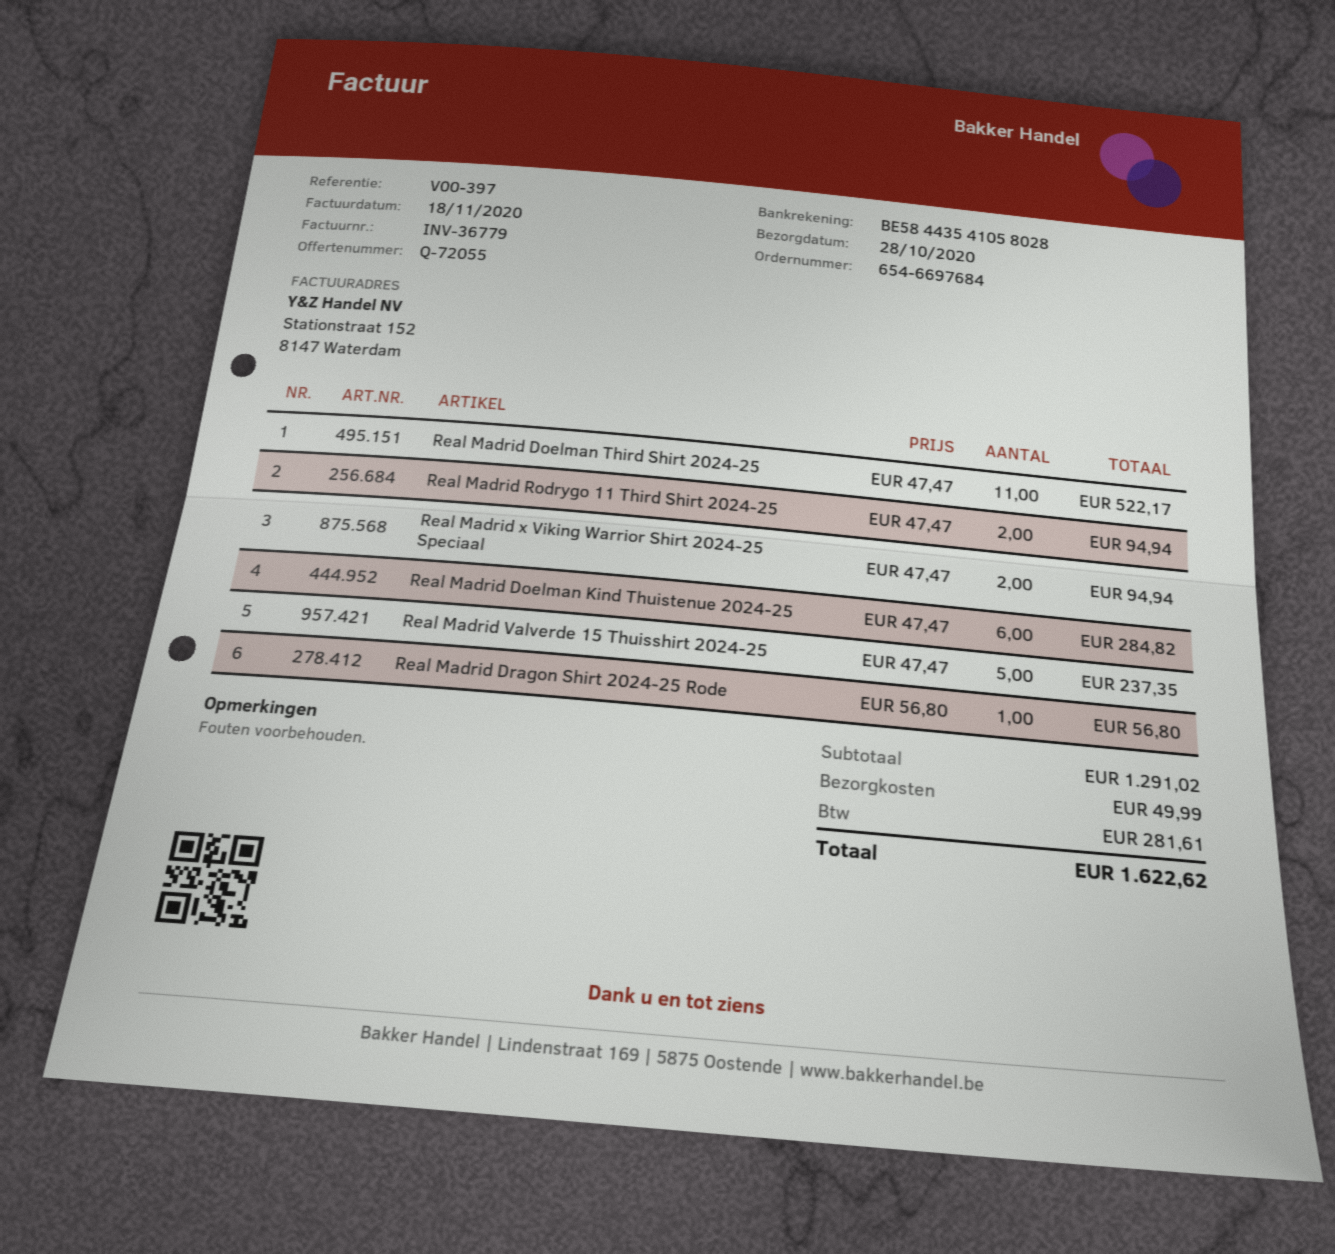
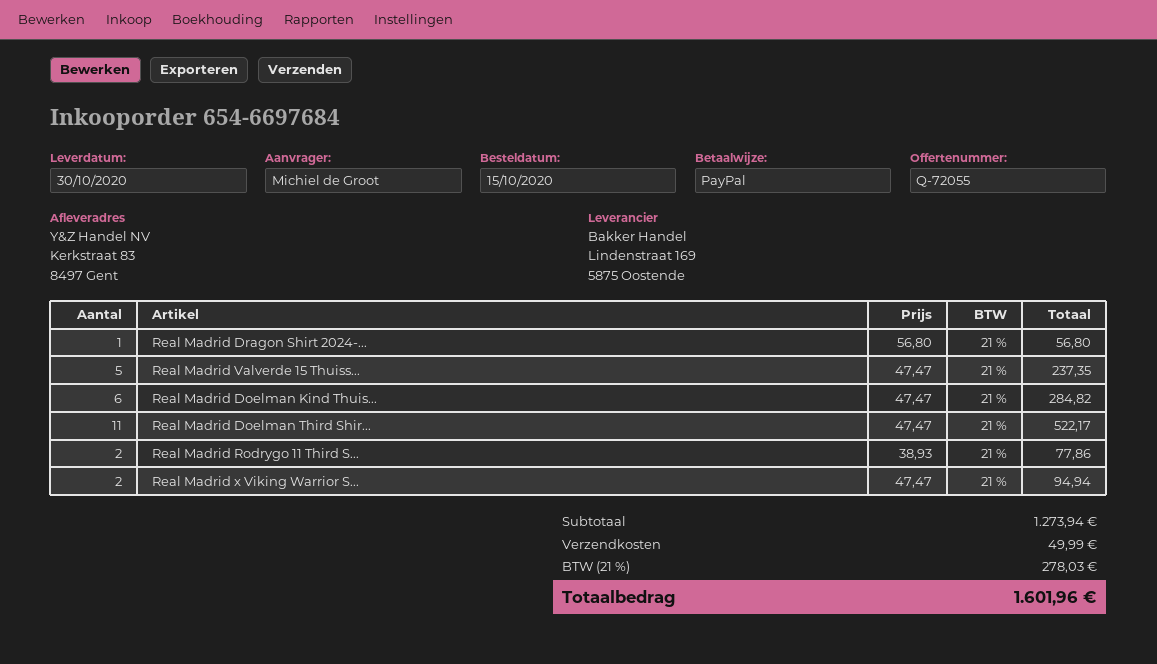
delivery date: 2020-10-28 -> 2020-10-30
Real Madrid Rodrygo 11 Third Shirt 2024-25: 2 x 47.47 = 94.94 -> 2 x 38.93 = 77.86
subtotal: 1291.02 -> 1273.94
tax: 281.61 -> 278.03
total: 1622.62 -> 1601.96

